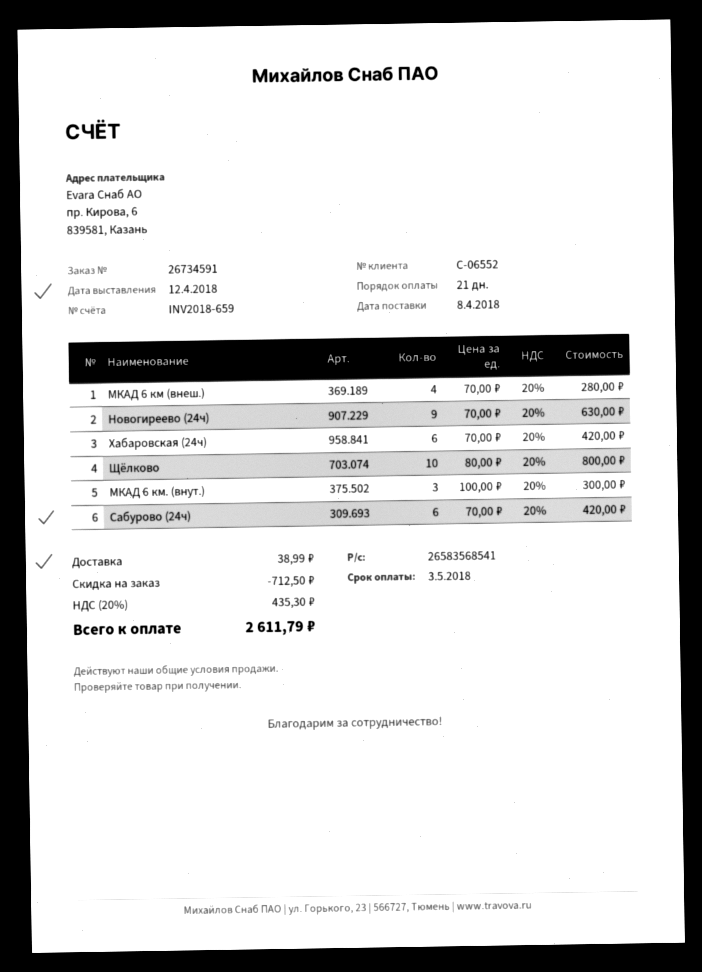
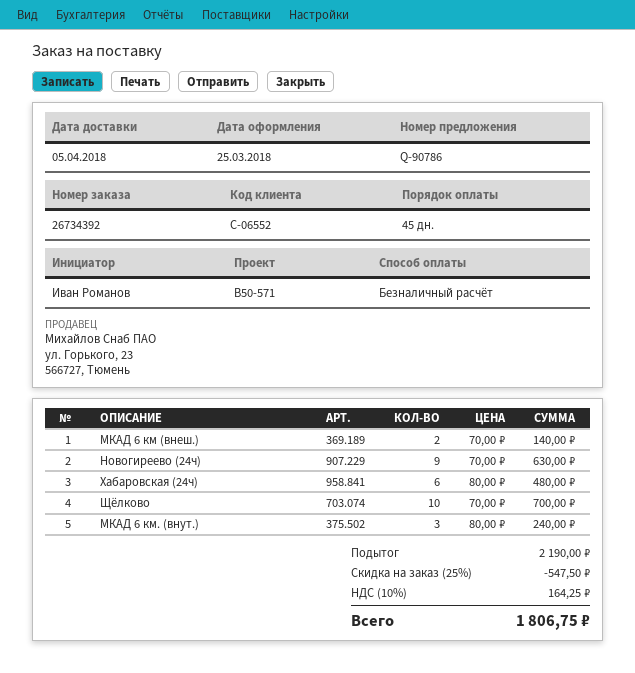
order number: 26734591 -> 26734392
delivery date: 2018-04-08 -> 2018-04-05
payment terms: 21 days -> 45 days
МКАД 6 км (внеш.): 4 x 70.00 = 280.00 -> 2 x 70.00 = 140.00
Хабаровская (24ч): 6 x 70.00 = 420.00 -> 6 x 80.00 = 480.00
Щёлково: 10 x 80.00 = 800.00 -> 10 x 70.00 = 700.00
МКАД 6 км. (внут.): 3 x 100.00 = 300.00 -> 3 x 80.00 = 240.00
Сабурово (24ч): 6 x 70.00 = 420.00 -> none
discount: 712.50 -> 547.50
shipping: 38.99 -> none
tax: 20% = 435.30 -> 10% = 164.25
total: 2611.79 -> 1806.75

